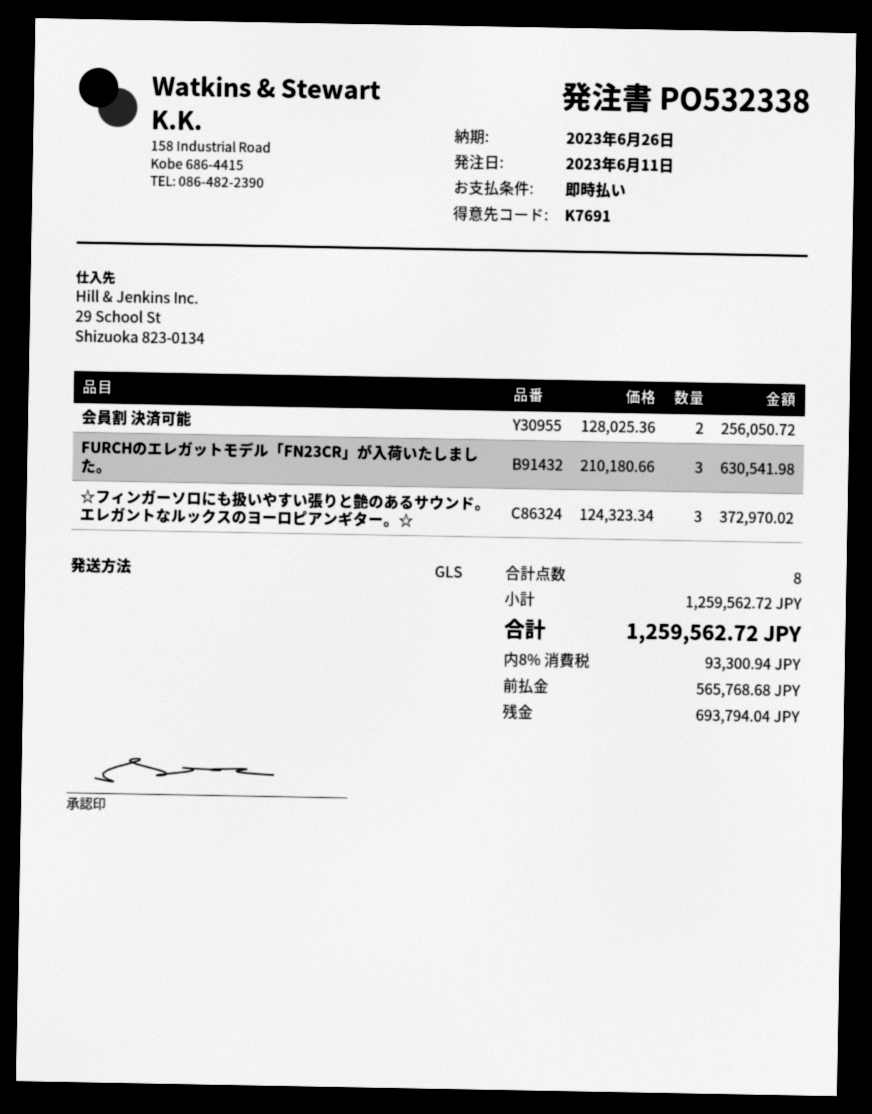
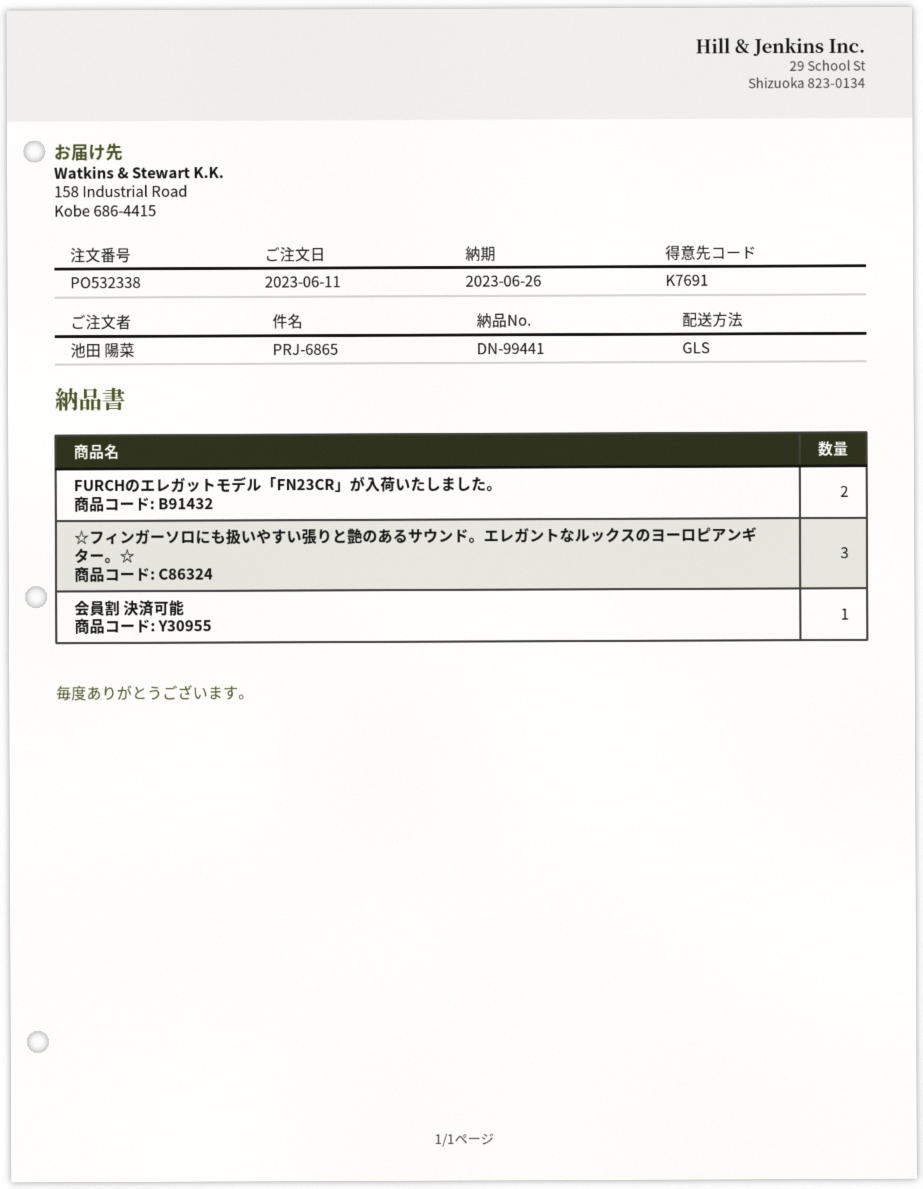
会員割 決済可能: 2 -> 1
FURCHのエレガットモデル「FN23CR」が入荷いたしました。: 3 -> 2

